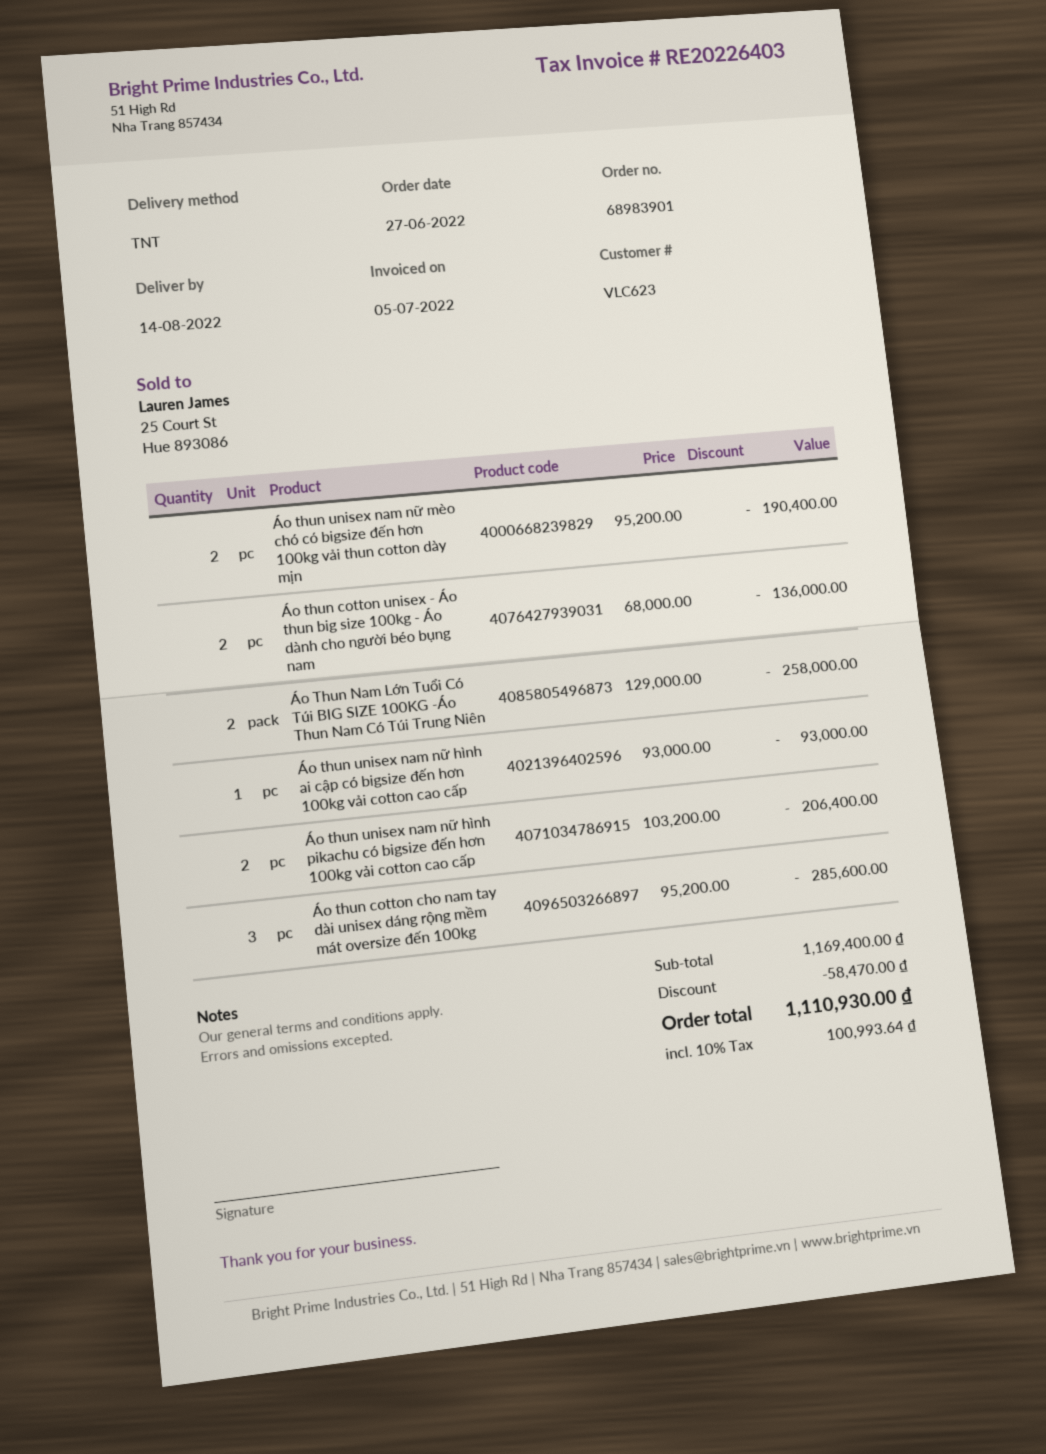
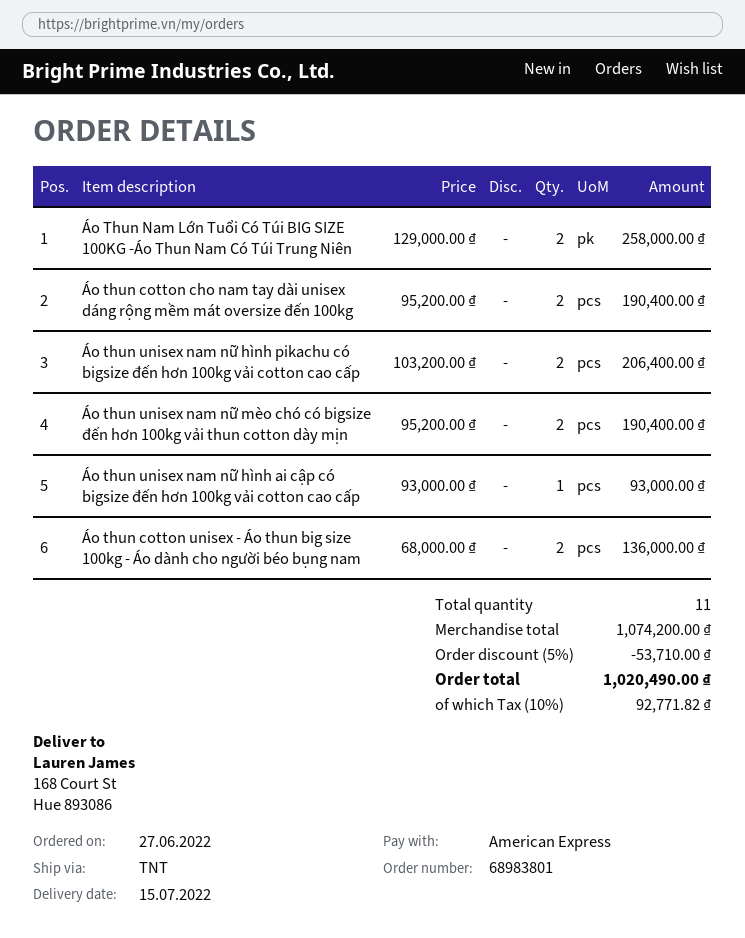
order number: 68983901 -> 68983801
delivery date: 2022-08-14 -> 2022-07-15
Áo thun cotton cho nam tay dài unisex dáng rộng mềm mát oversize đến 100kg: 3 x 95200.00 = 285600.00 -> 2 x 95200.00 = 190400.00
subtotal: 1169400.00 -> 1074200.00
discount: 58470.00 -> 53710.00
tax: 10% = 100993.64 -> 10% = 92771.82
total: 1110930.00 -> 1020490.00

